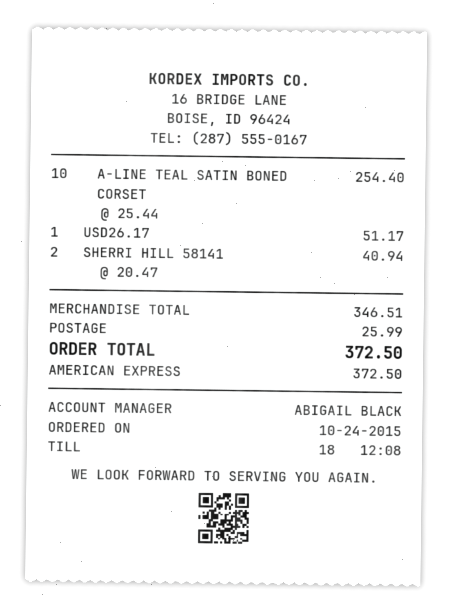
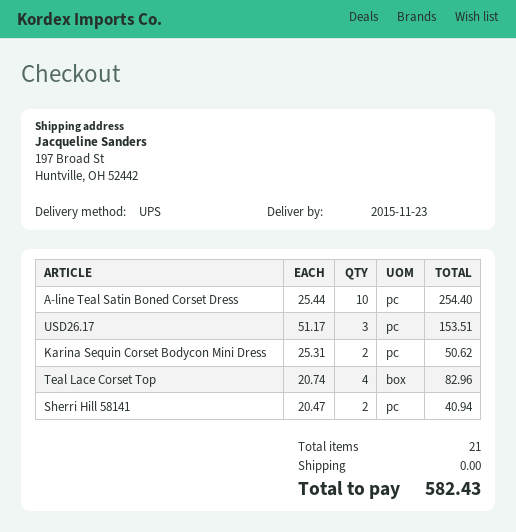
USD26.17: 1 x 51.17 = 51.17 -> 3 x 51.17 = 153.51
Karina Sequin Corset Bodycon Mini Dress: none -> 2 x 25.31 = 50.62
Teal Lace Corset Top: none -> 4 x 20.74 = 82.96
shipping: 25.99 -> 0.00
total: 372.50 -> 582.43

